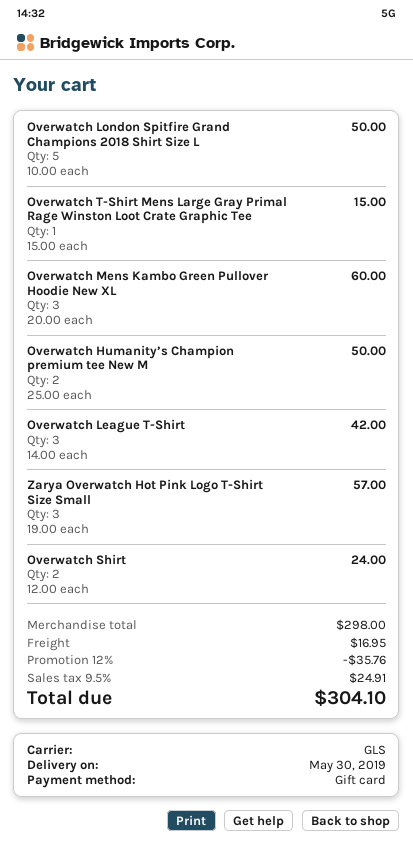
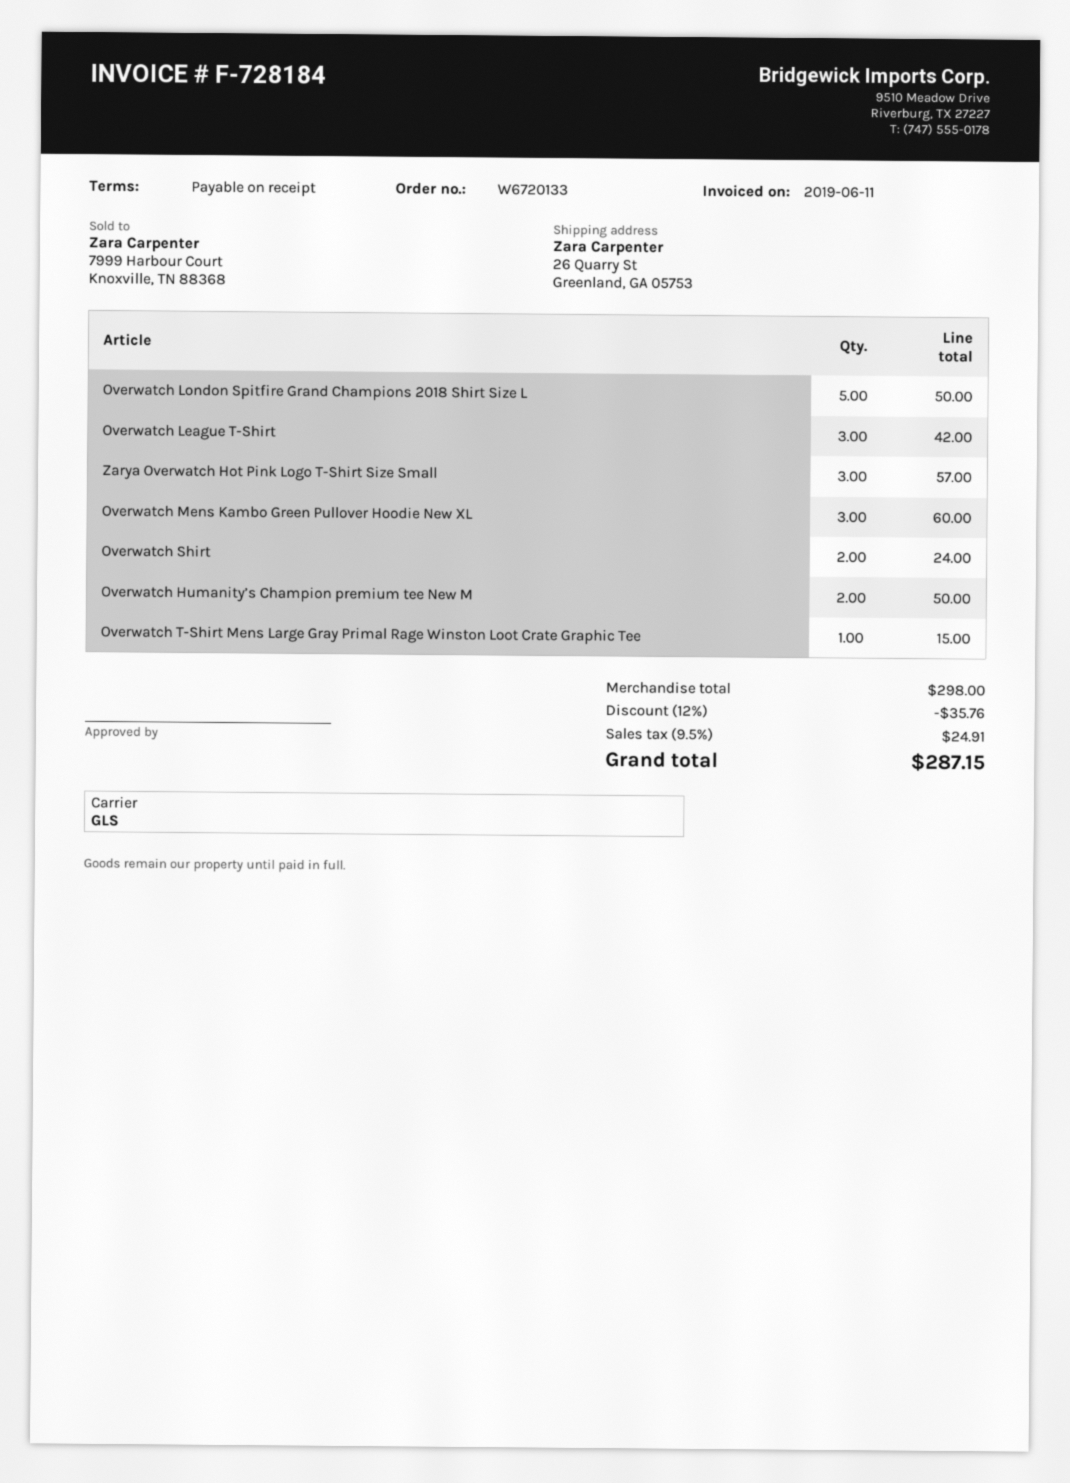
shipping: 16.95 -> none
total: 304.10 -> 287.15

